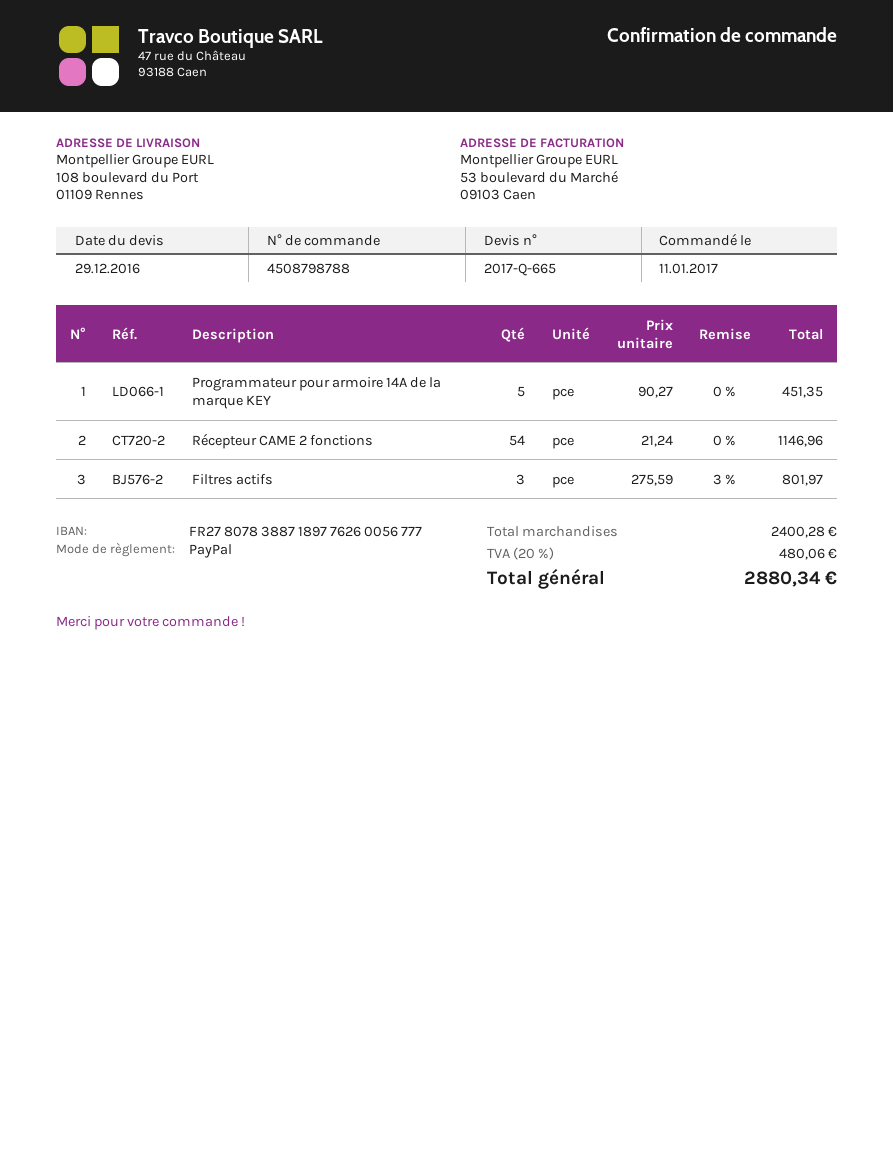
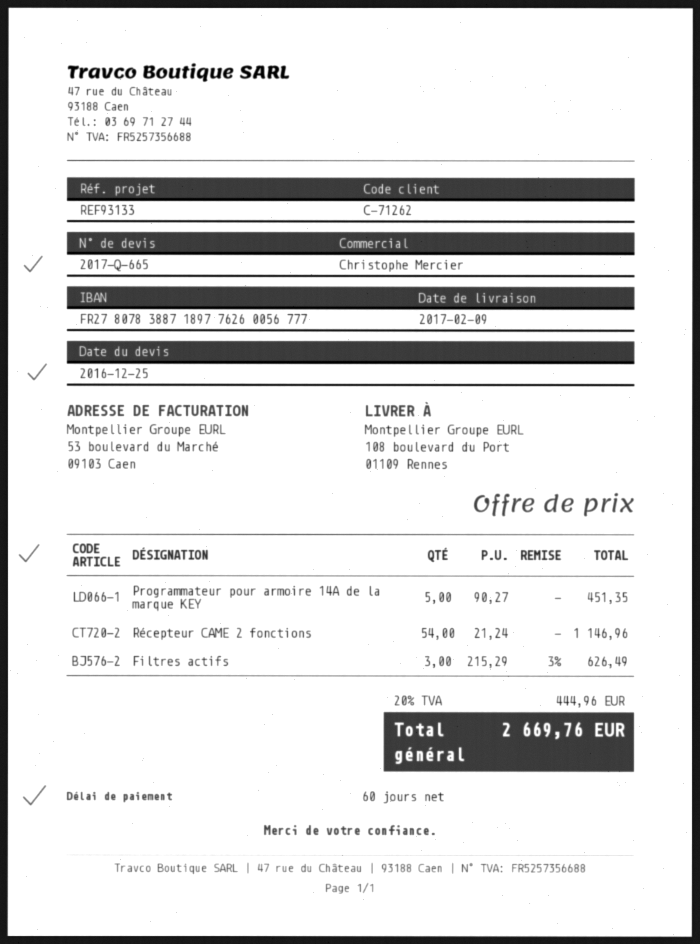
quote date: 2016-12-29 -> 2016-12-25
Filtres actifs: 3 x 275.59 - 3% = 801.97 -> 3 x 215.29 - 3% = 626.49
tax: 20% = 480.06 -> 20% = 444.96
total: 2880.34 -> 2669.76

